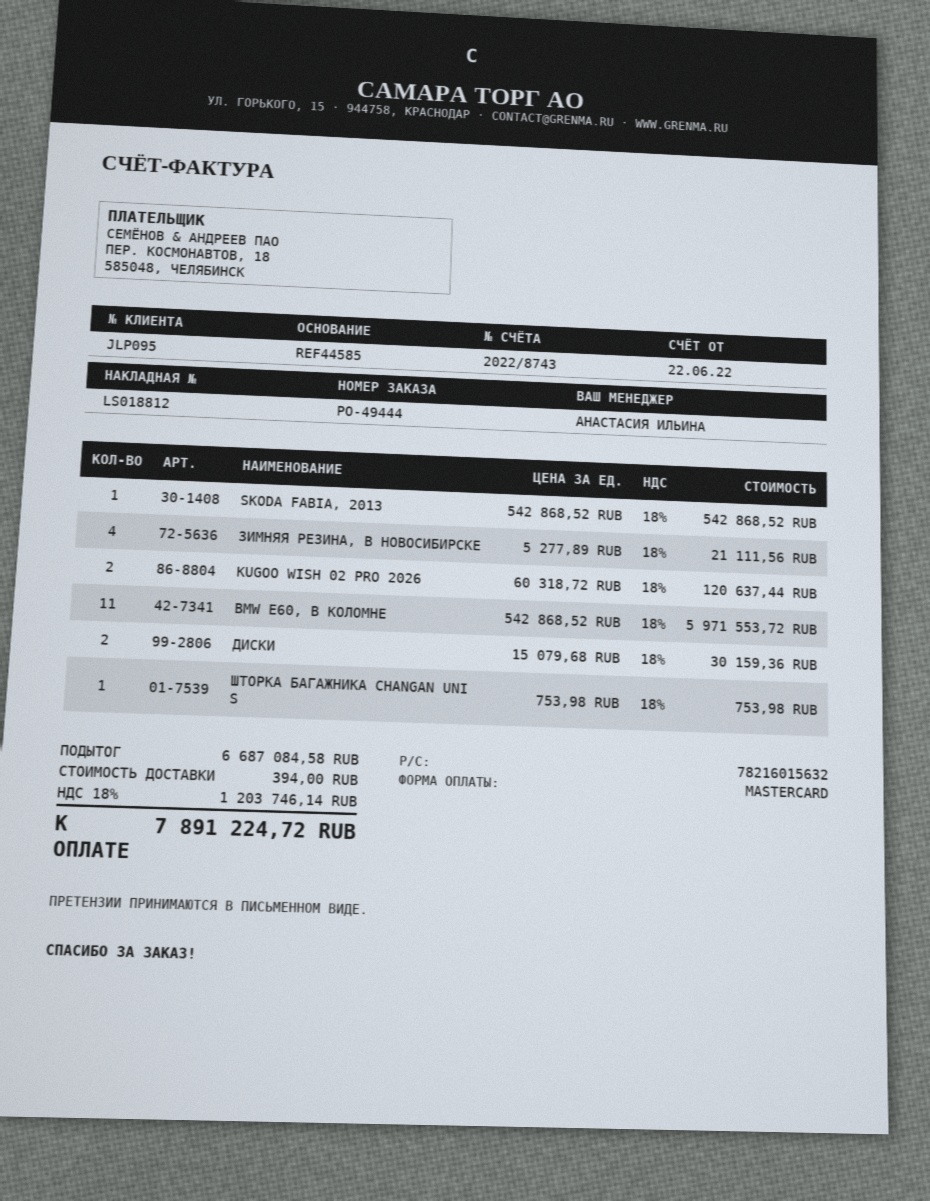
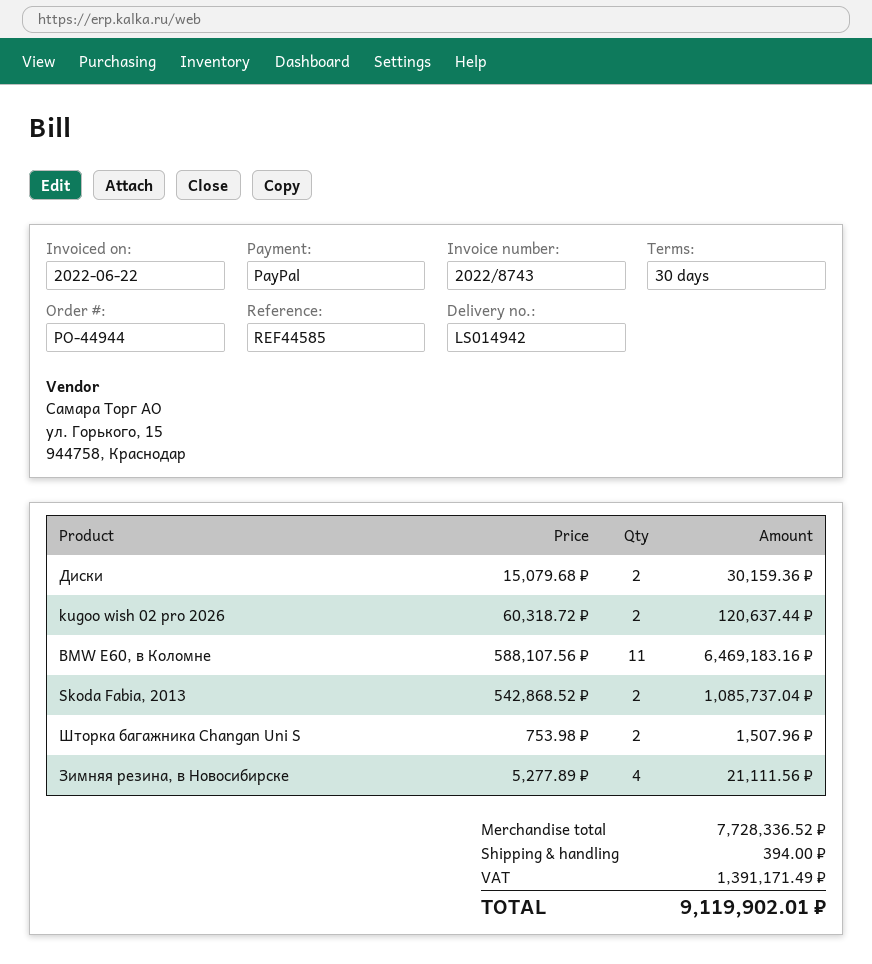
order number: PO-49444 -> PO-44944
delivery note number: LS018812 -> LS014942
payment method: Mastercard -> PayPal
SKODA FABIA, 2013: 1 x 542868.52 = 542868.52 -> 2 x 542868.52 = 1085737.04
BMW E60, В КОЛОМНЕ: 11 x 542868.52 = 5971553.72 -> 11 x 588107.56 = 6469183.16
ШТОРКА БАГАЖНИКА CHANGAN UNI S: 1 x 753.98 = 753.98 -> 2 x 753.98 = 1507.96
subtotal: 6687084.58 -> 7728336.52
tax: 1203746.14 -> 1391171.49
total: 7891224.72 -> 9119902.01

